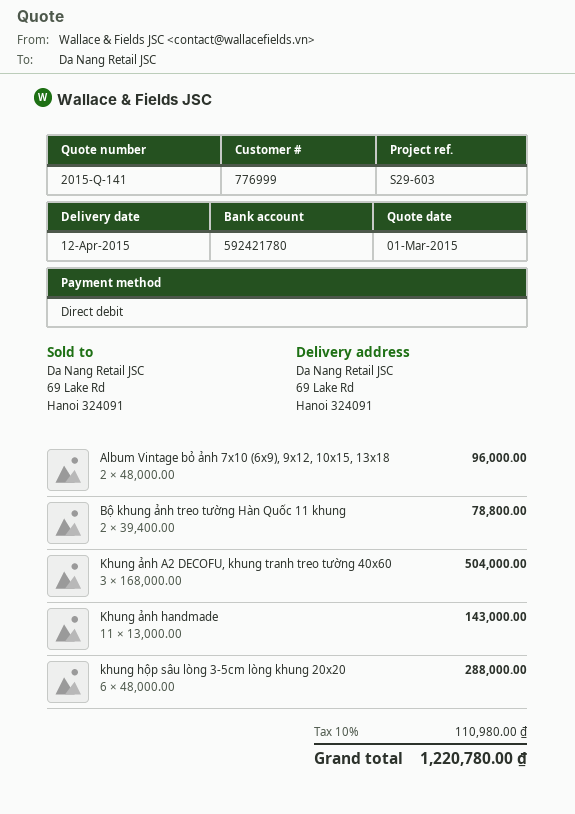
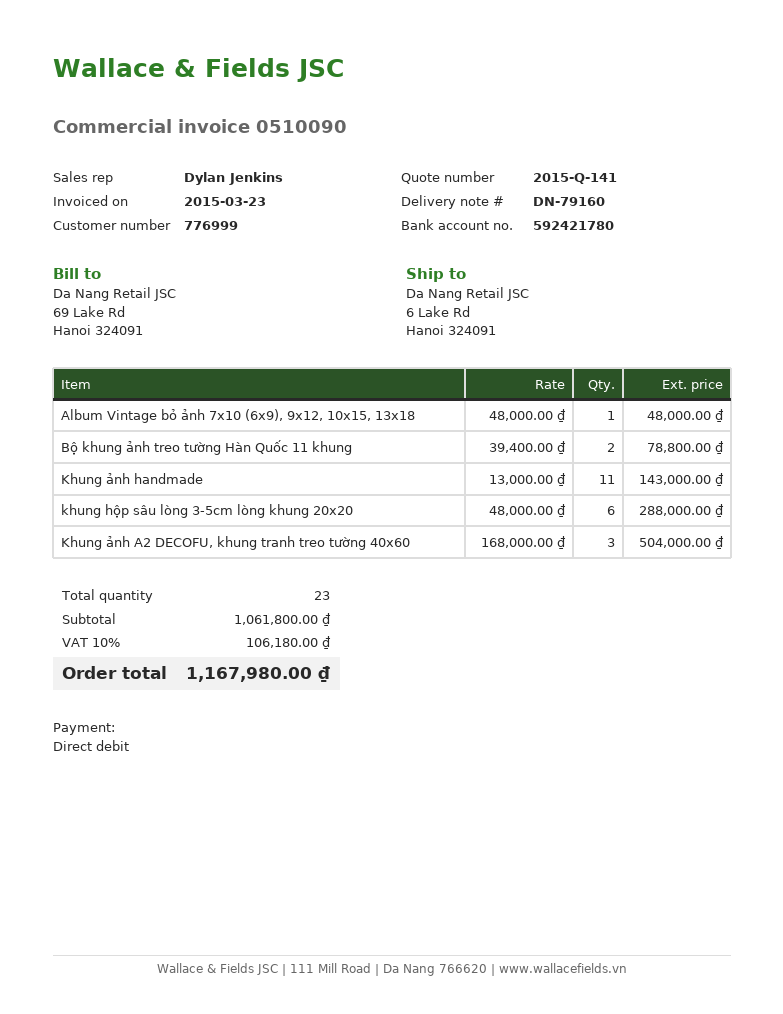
ship to: 69 Lake Rd, Hanoi 324091 -> 6 Lake Rd, Hanoi 324091
Album Vintage bỏ ảnh 7x10 (6x9), 9x12, 10x15, 13x18: 2 x 48000.00 = 96000.00 -> 1 x 48000.00 = 48000.00
tax: 10% = 110980.00 -> 10% = 106180.00
total: 1220780.00 -> 1167980.00

